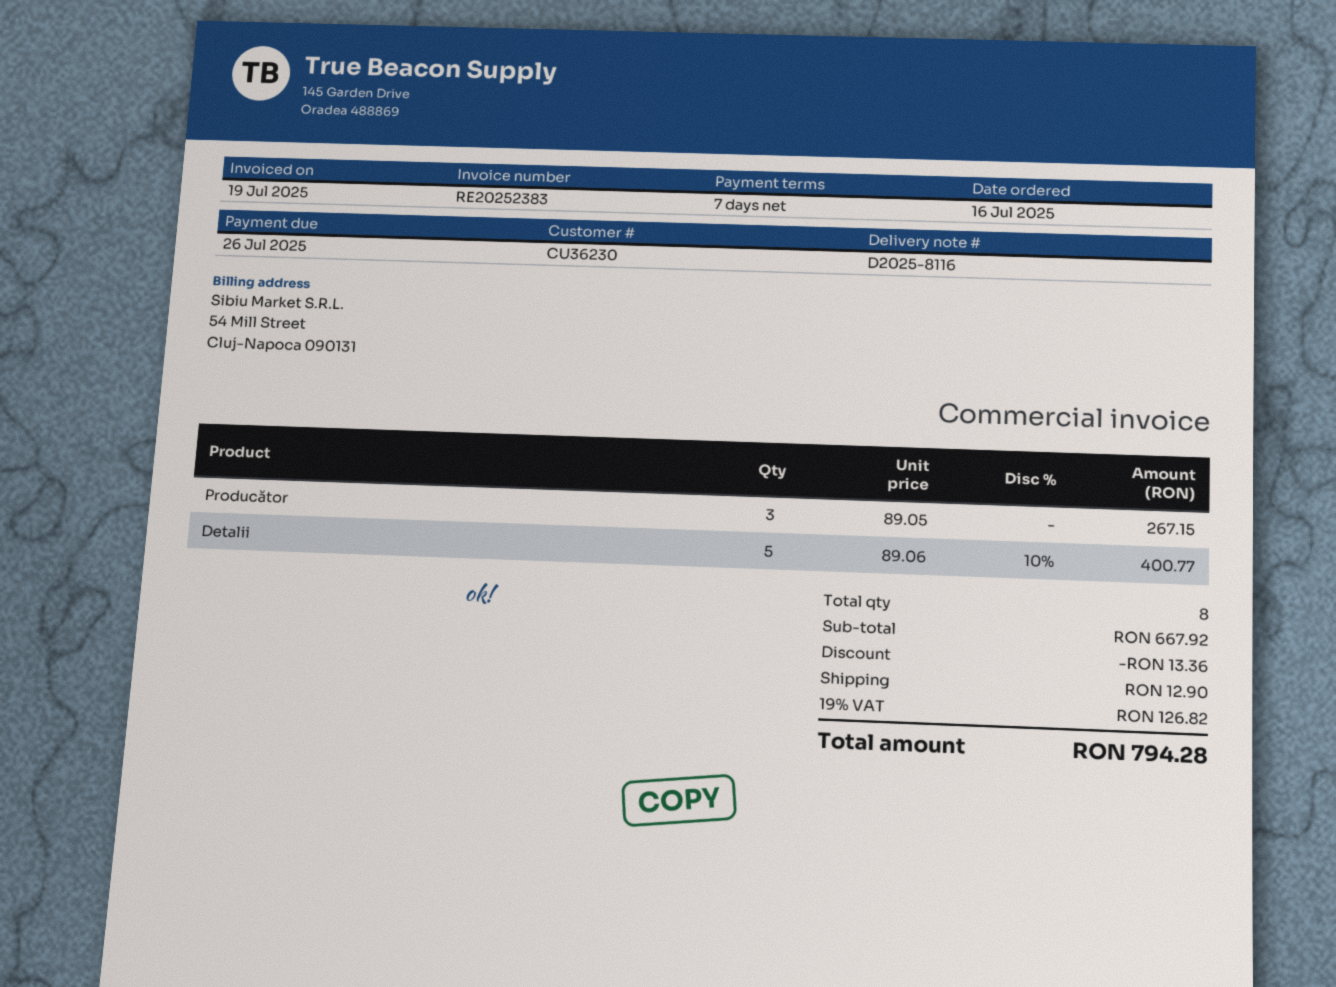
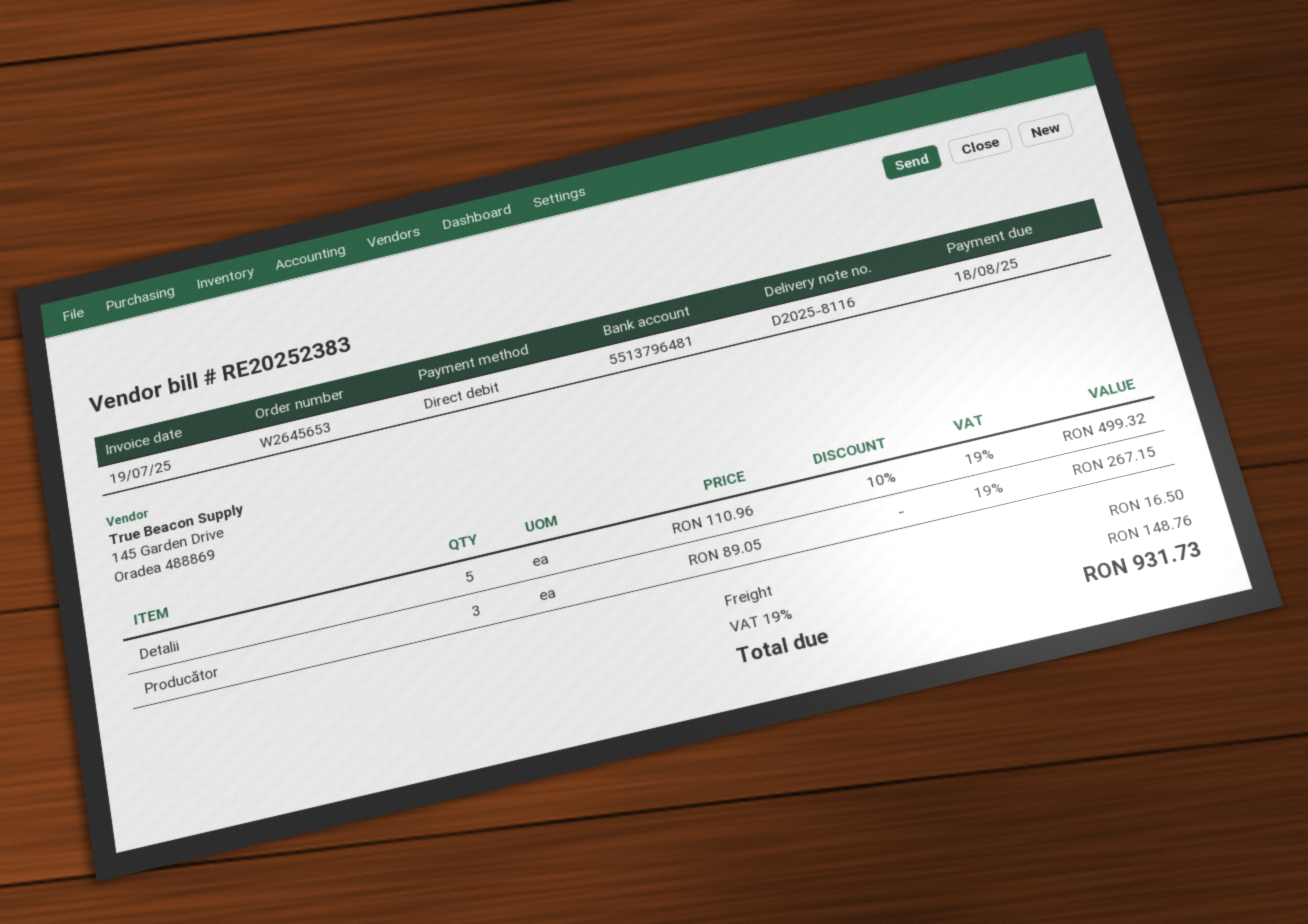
due date: 2025-07-26 -> 2025-08-18
Detalii: 5 x 89.06 - 10% = 400.77 -> 5 x 110.96 - 10% = 499.32
discount: 13.36 -> none
shipping: 12.90 -> 16.50
tax: 19% = 126.82 -> 19% = 148.76
total: 794.28 -> 931.73

